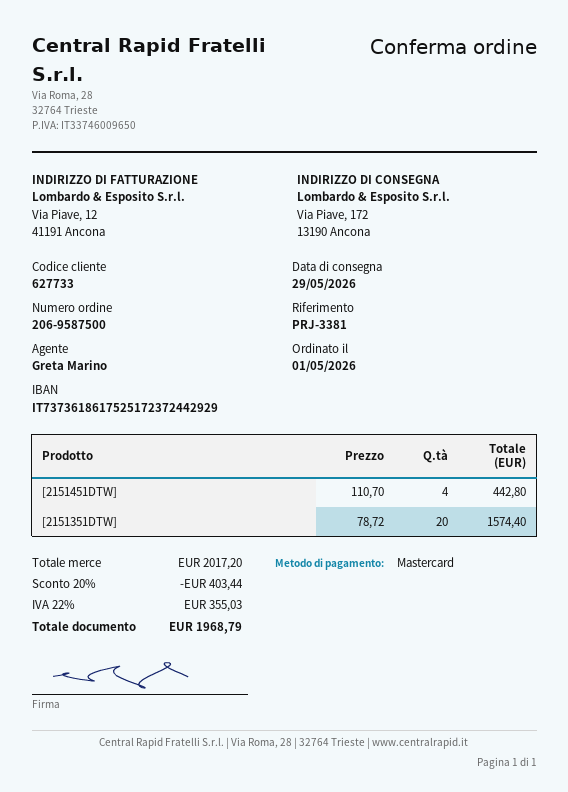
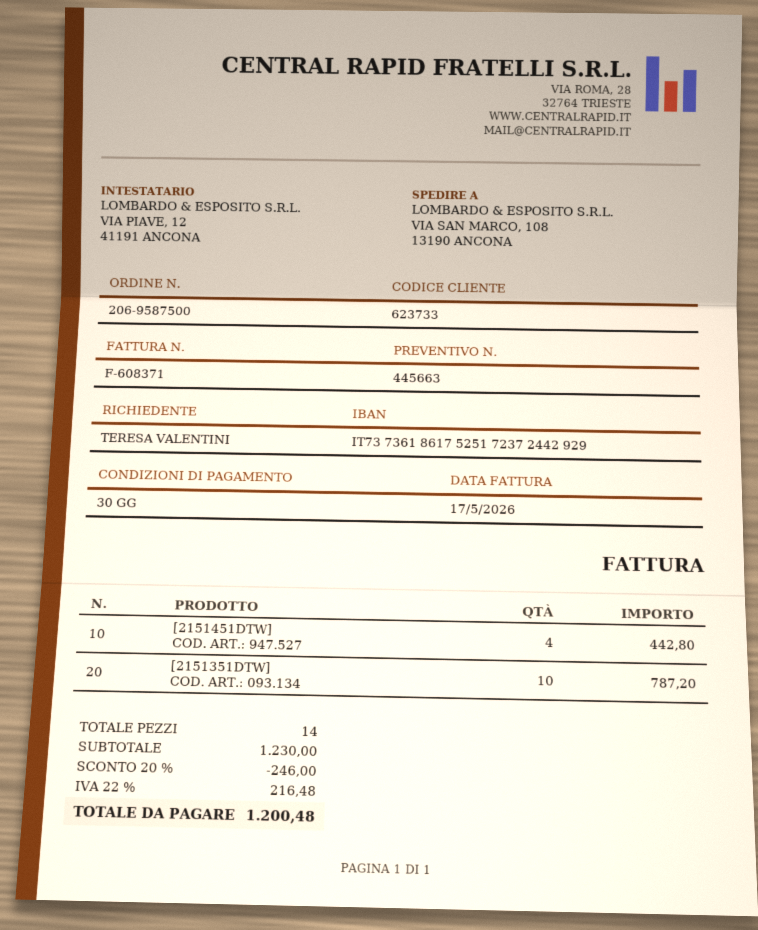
customer number: 627733 -> 623733
ship to: Via Piave, 172, 13190 Ancona -> VIA SAN MARCO, 108, 13190 ANCONA
[2151351DTW]: 20 for 1574.40 -> 10 for 787.20
subtotal: 2017.20 -> 1230.00
discount: 20% = 403.44 -> 20% = 246.00
tax: 22% = 355.03 -> 22% = 216.48
total: 1968.79 -> 1200.48

